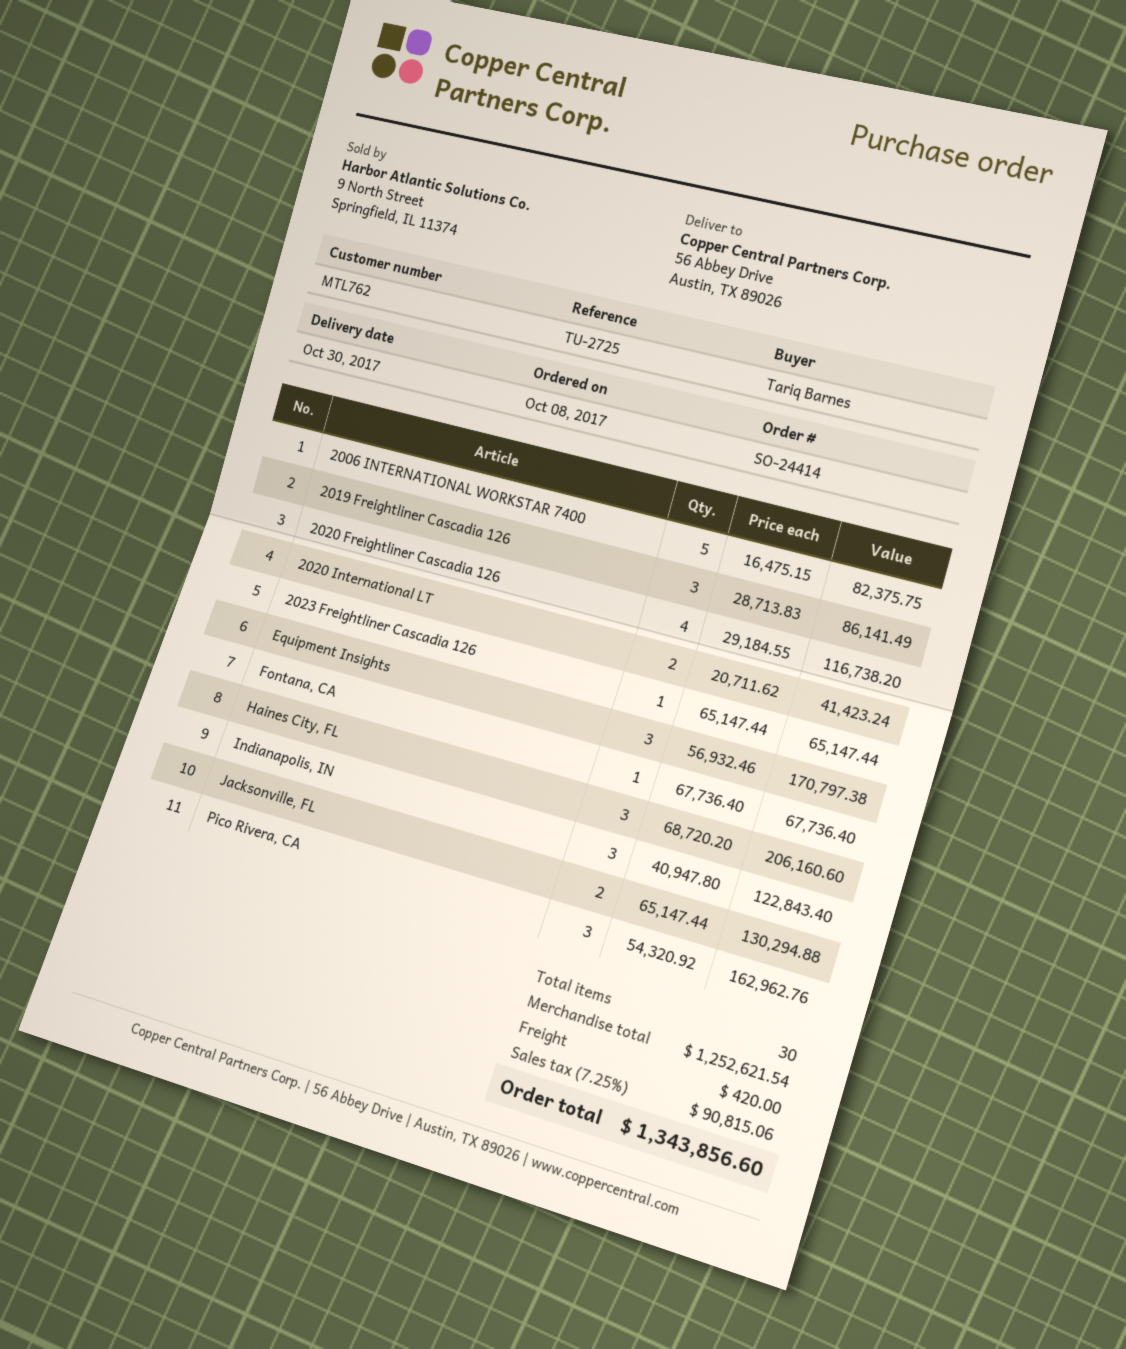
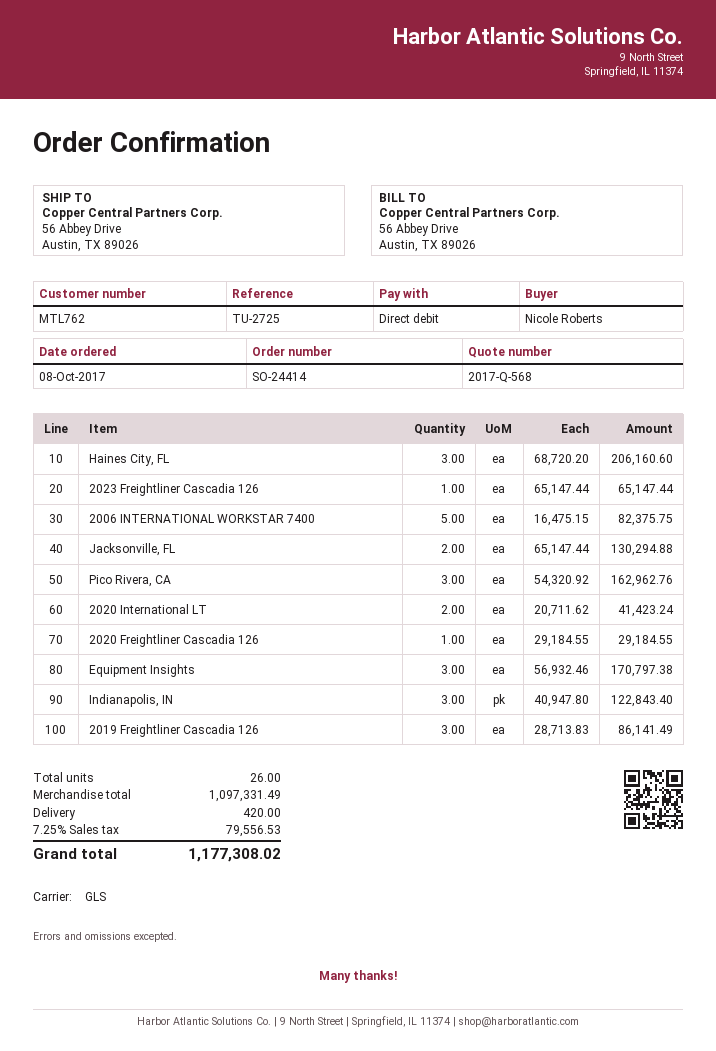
ordered by: Tariq Barnes -> Nicole Roberts
2020 Freightliner Cascadia 126: 4 x 29184.55 = 116738.20 -> 1 x 29184.55 = 29184.55
Fontana, CA: 1 x 67736.40 = 67736.40 -> none
total quantity: 30 -> 26
subtotal: 1252621.54 -> 1097331.49
tax: 7.25% = 90815.06 -> 7.25% = 79556.53
total: 1343856.60 -> 1177308.02

